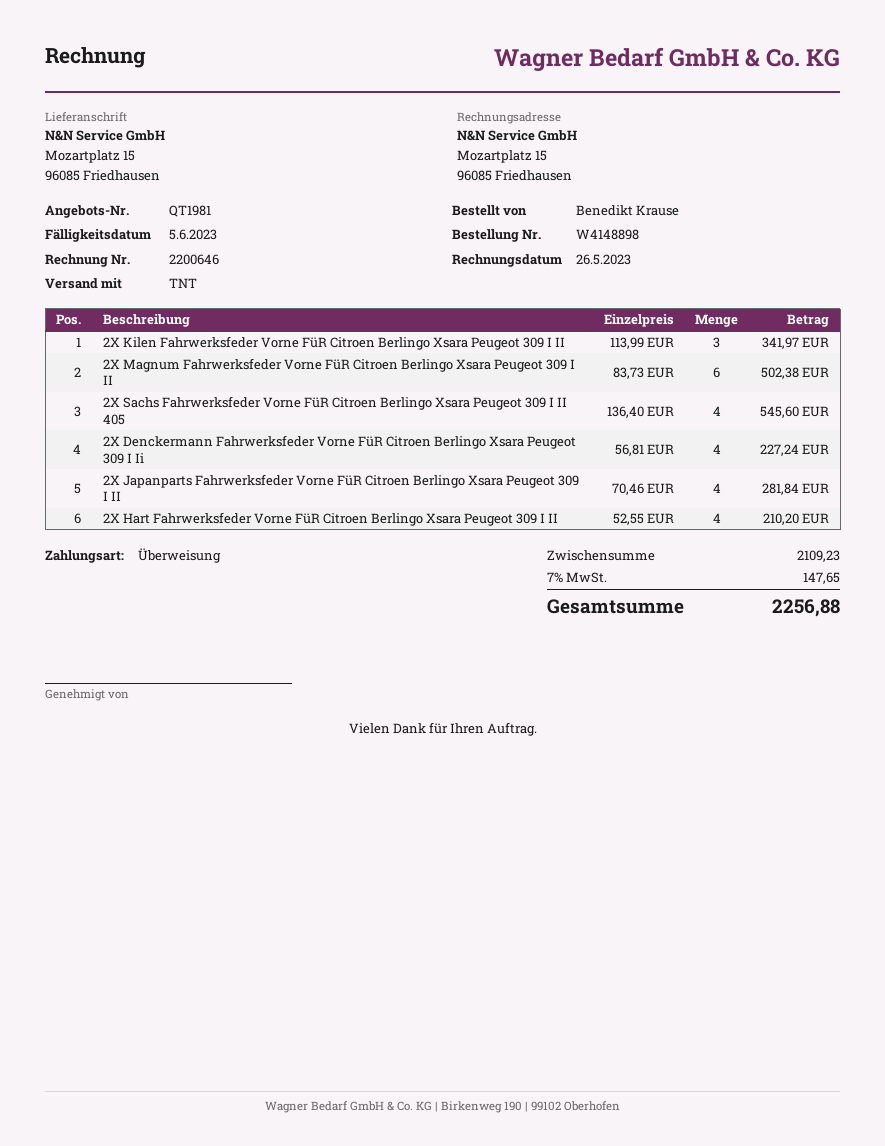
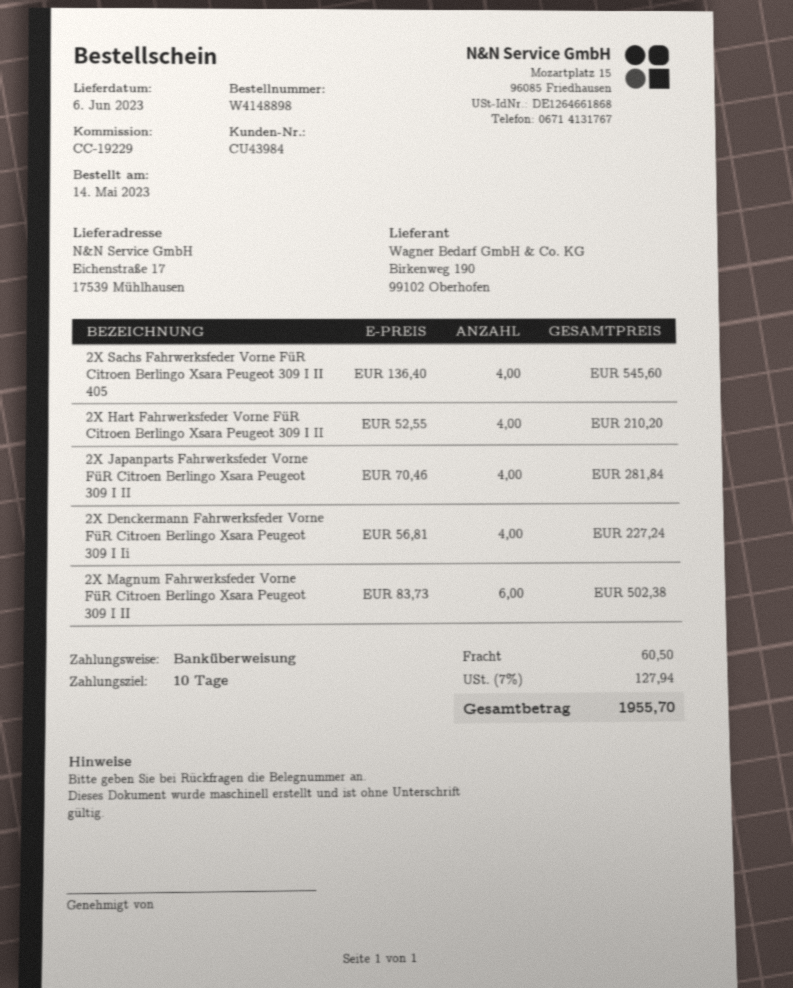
ship to: Mozartplatz 15, 96085 Friedhausen -> Eichenstraße 17, 17539 Mühlhausen
2X Kilen Fahrwerksfeder Vorne FüR Citroen Berlingo Xsara Peugeot 309 I II: 3 x 113.99 = 341.97 -> none
shipping: none -> 60.50
tax: 7% = 147.65 -> 7% = 127.94
total: 2256.88 -> 1955.70

